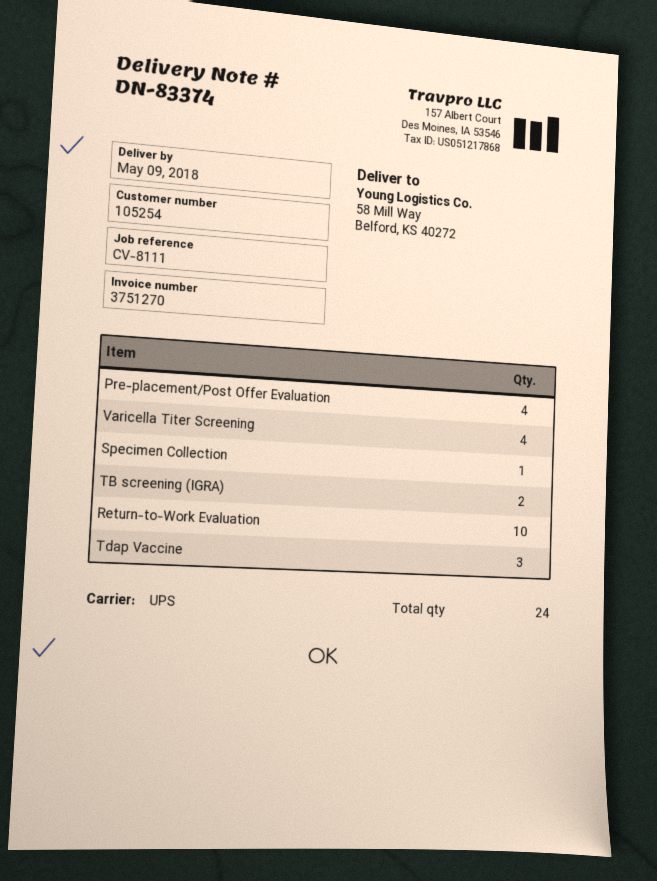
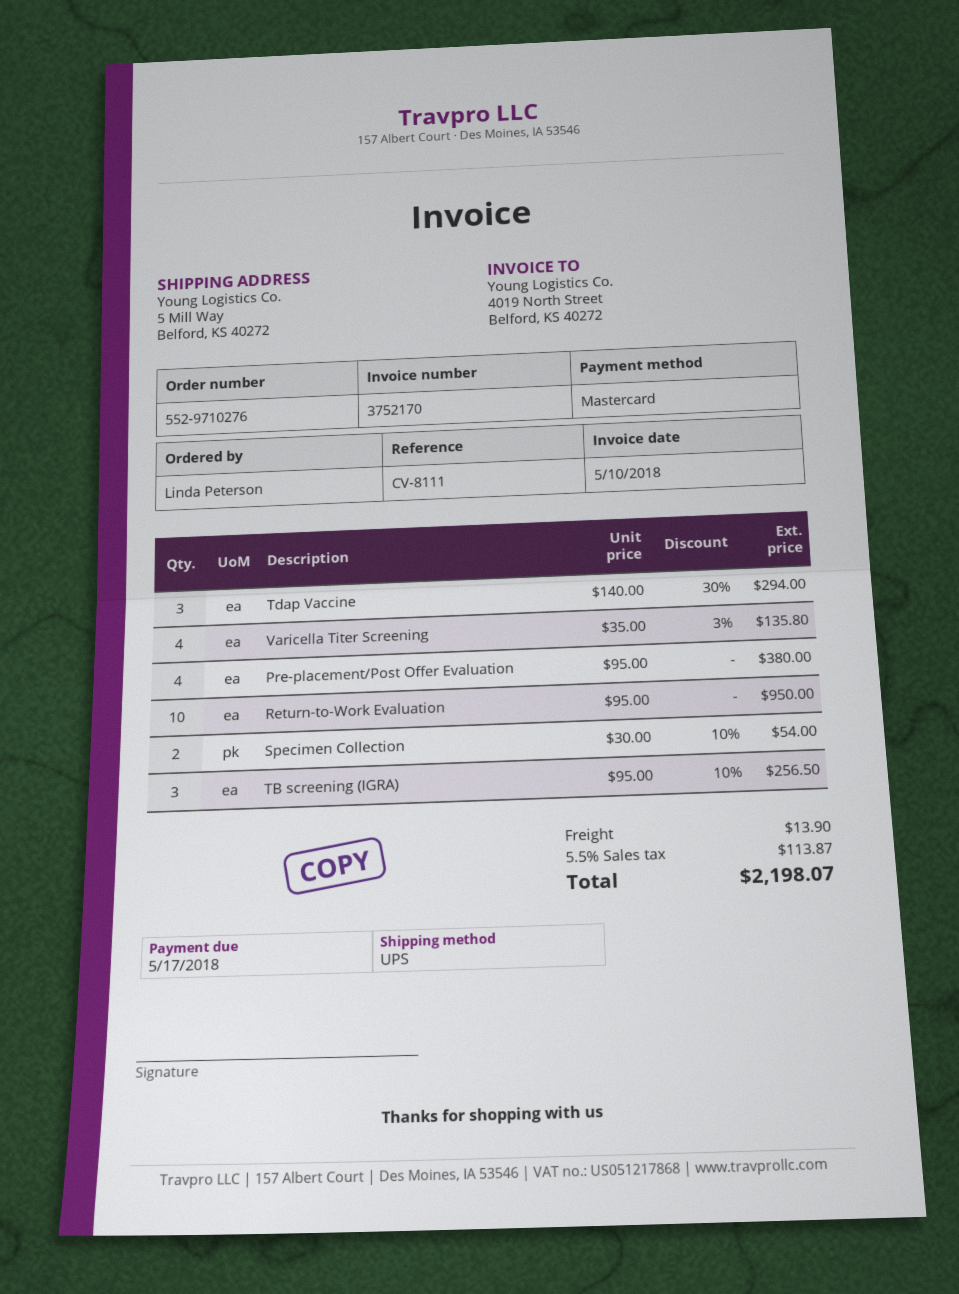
invoice number: 3751270 -> 3752170
ship to: 58 Mill Way, Belford, KS 40272 -> 5 Mill Way, Belford, KS 40272
Specimen Collection: 1 -> 2
TB screening (IGRA): 2 -> 3

